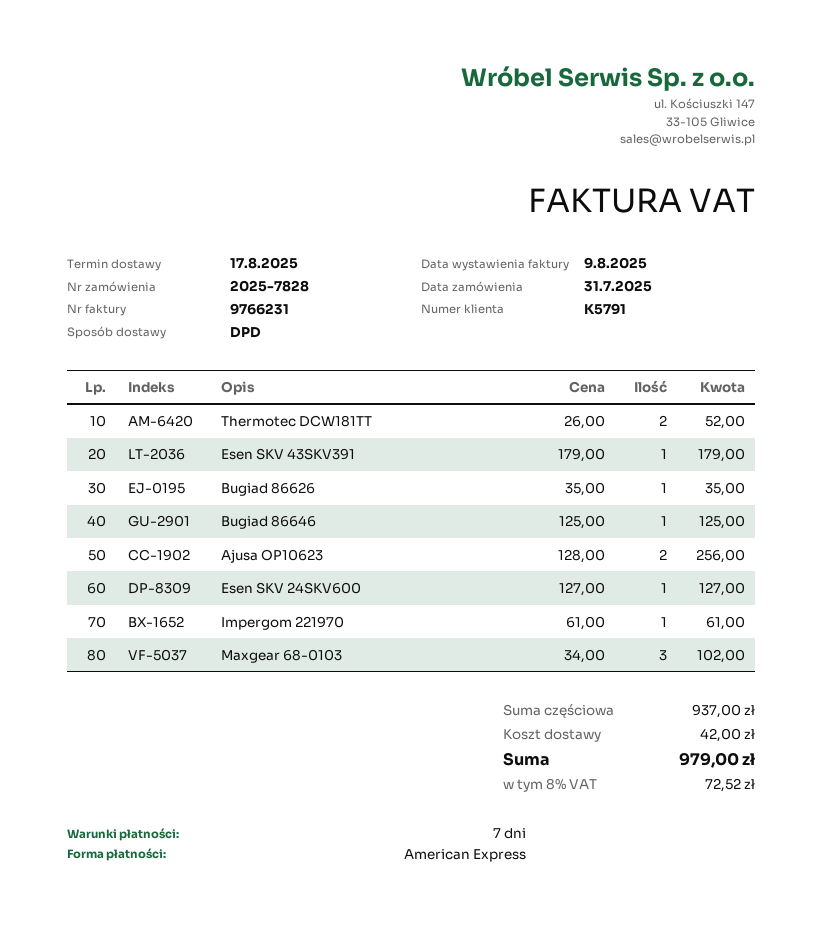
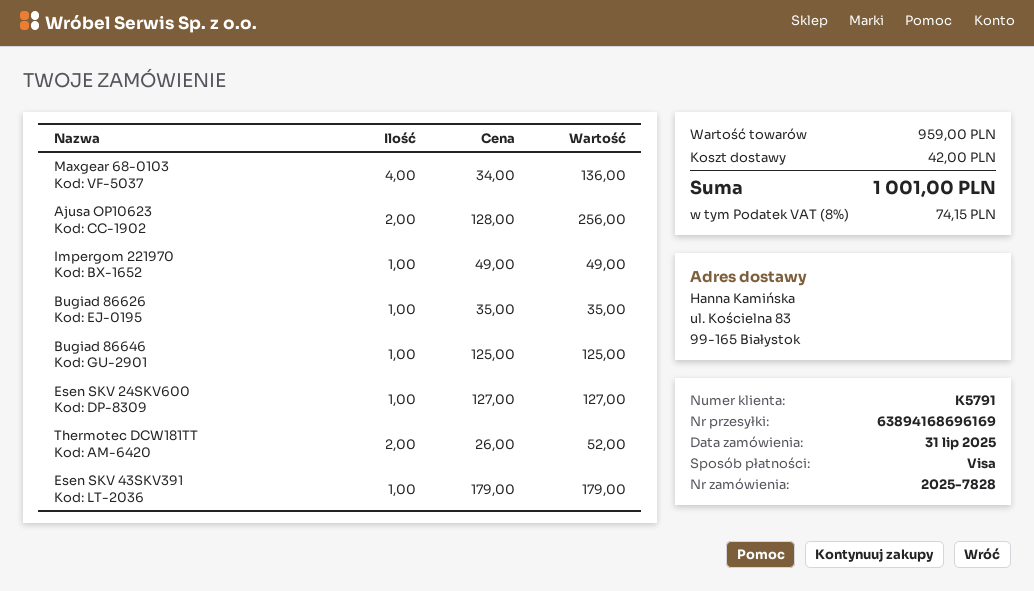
payment method: American Express -> Visa
Impergom 221970: 1 x 61.00 = 61.00 -> 1 x 49.00 = 49.00
Maxgear 68-0103: 3 x 34.00 = 102.00 -> 4 x 34.00 = 136.00
subtotal: 937.00 -> 959.00
tax: 8% = 72.52 -> 8% = 74.15
total: 979.00 -> 1001.00

